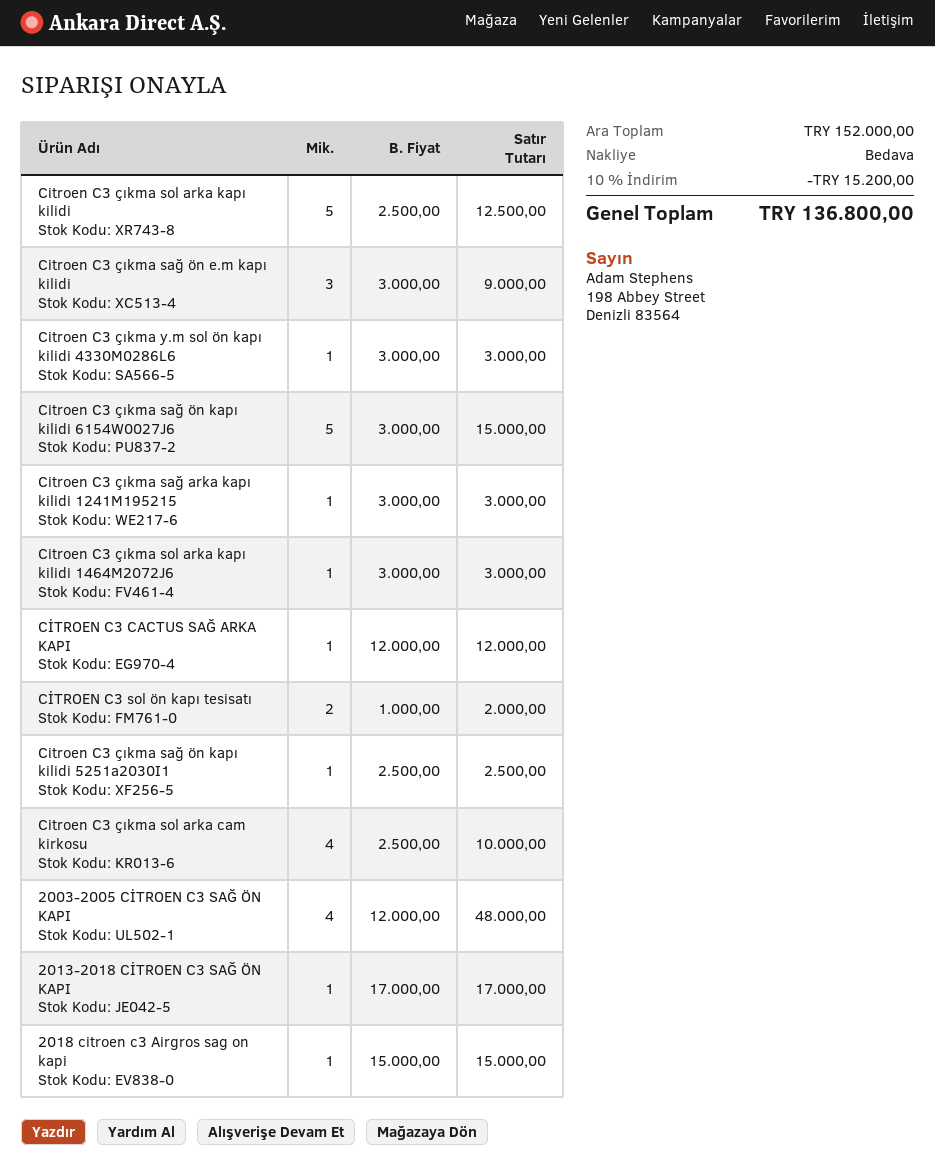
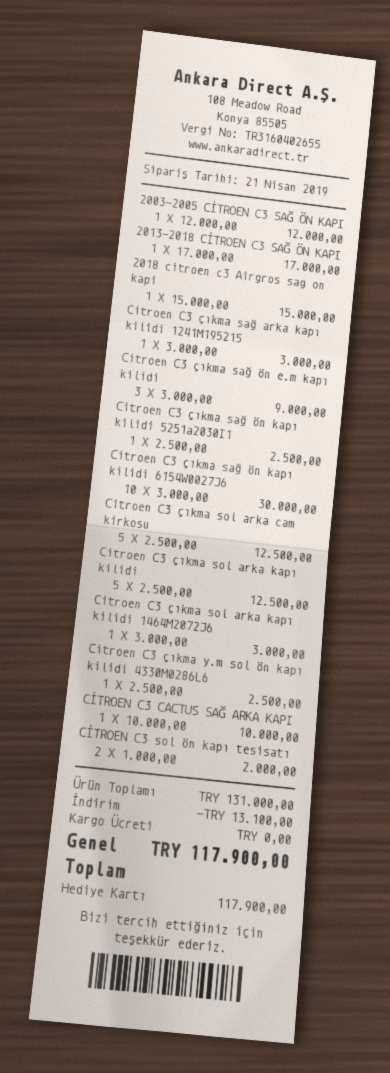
Citroen C3 çıkma y.m sol ön kapı kilidi 4330M0286L6: 1 x 3000.00 = 3000.00 -> 1 x 2500.00 = 2500.00
Citroen C3 çıkma sağ ön kapı kilidi 6154W0027J6: 5 x 3000.00 = 15000.00 -> 10 x 3000.00 = 30000.00
CİTROEN C3 CACTUS SAĞ ARKA KAPI: 1 x 12000.00 = 12000.00 -> 1 x 10000.00 = 10000.00
Citroen C3 çıkma sol arka cam kirkosu: 4 x 2500.00 = 10000.00 -> 5 x 2500.00 = 12500.00
2003-2005 CİTROEN C3 SAĞ ÖN KAPI: 4 x 12000.00 = 48000.00 -> 1 x 12000.00 = 12000.00
subtotal: 152000.00 -> 131000.00
discount: 15200.00 -> 13100.00
total: 136800.00 -> 117900.00

